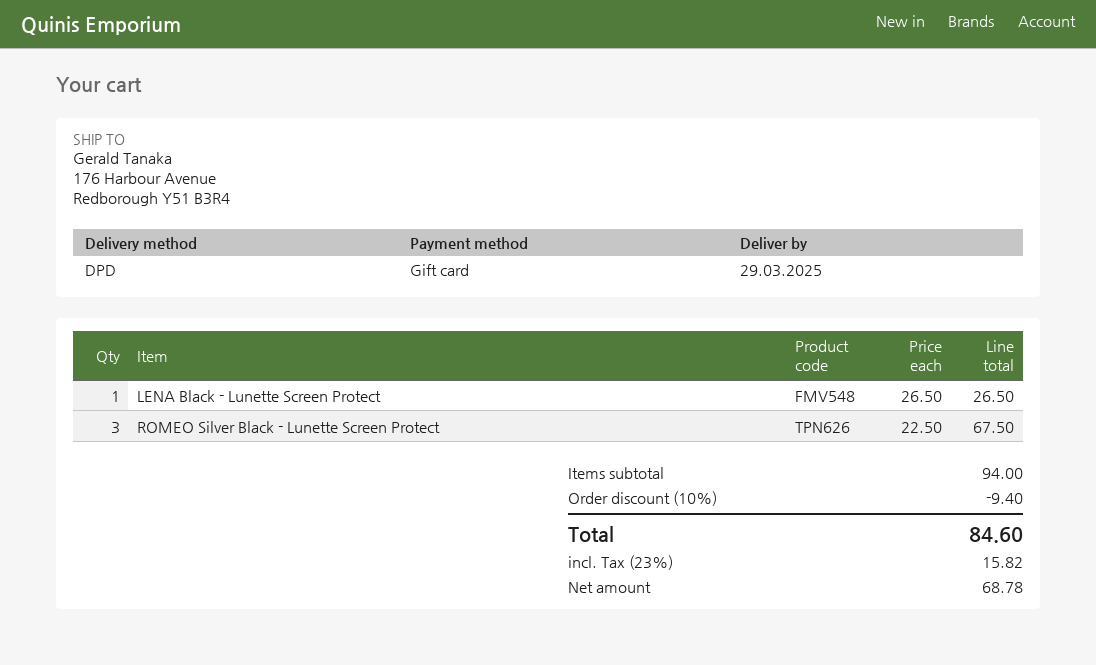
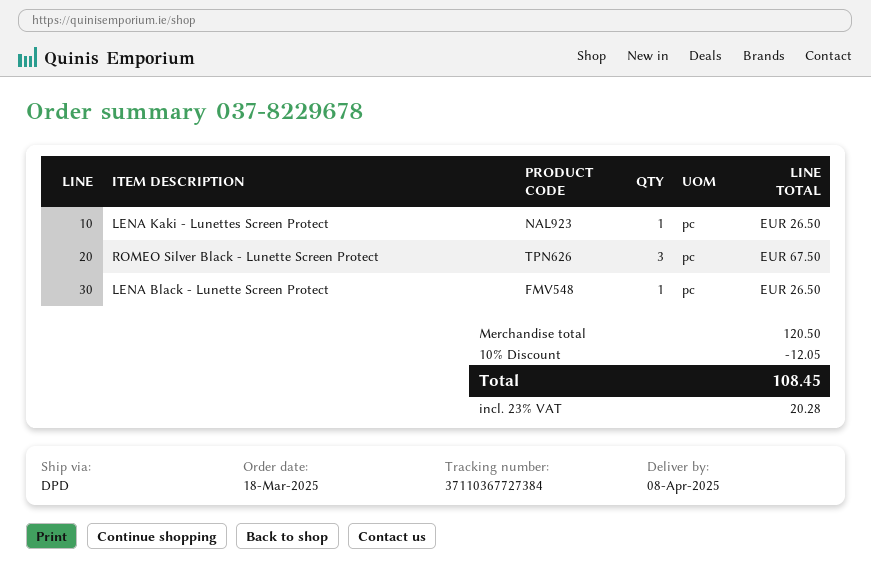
delivery date: 2025-03-29 -> 2025-04-08
LENA Kaki - Lunettes Screen Protect: none -> 1 for 26.50
subtotal: 94.00 -> 120.50
discount: 10% = 9.40 -> 10% = 12.05
tax: 23% = 15.82 -> 23% = 20.28
total: 84.60 -> 108.45

